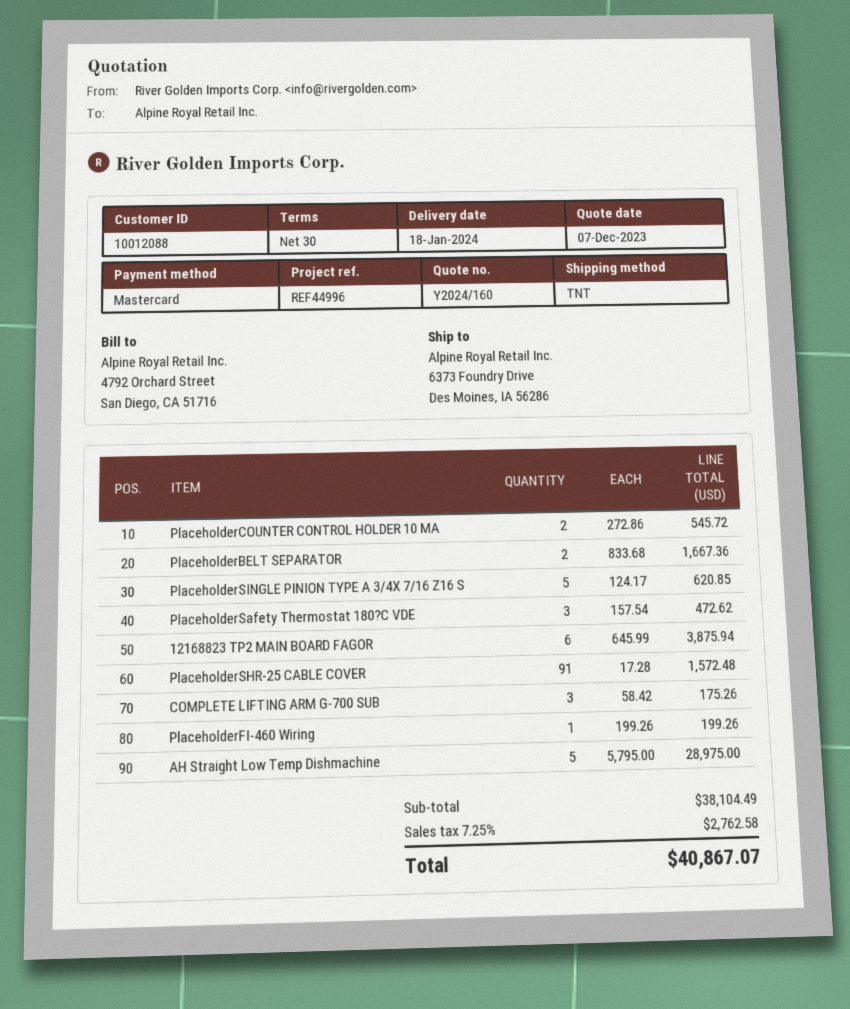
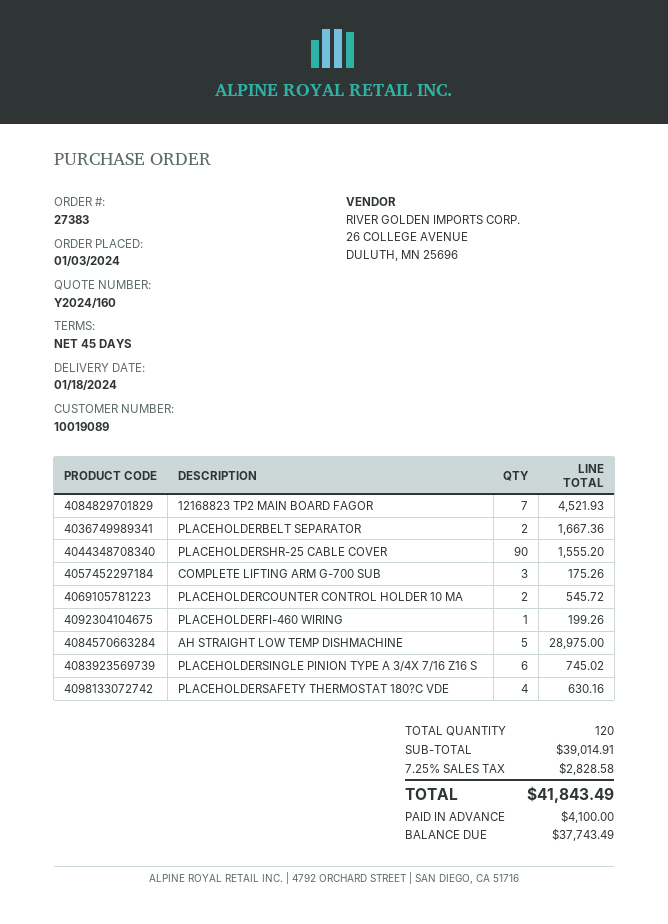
payment terms: 30 days -> 45 days
customer number: 10012088 -> 10019089
PlaceholderSINGLE PINION TYPE A 3/4X 7/16 Z16 S: 5 for 620.85 -> 6 for 745.02
PlaceholderSafety Thermostat 180?C VDE: 3 for 472.62 -> 4 for 630.16
12168823 TP2 MAIN BOARD FAGOR: 6 for 3875.94 -> 7 for 4521.93
PlaceholderSHR-25 CABLE COVER: 91 for 1572.48 -> 90 for 1555.20
subtotal: 38104.49 -> 39014.91
tax: 7.25% = 2762.58 -> 7.25% = 2828.58
total: 40867.07 -> 41843.49

